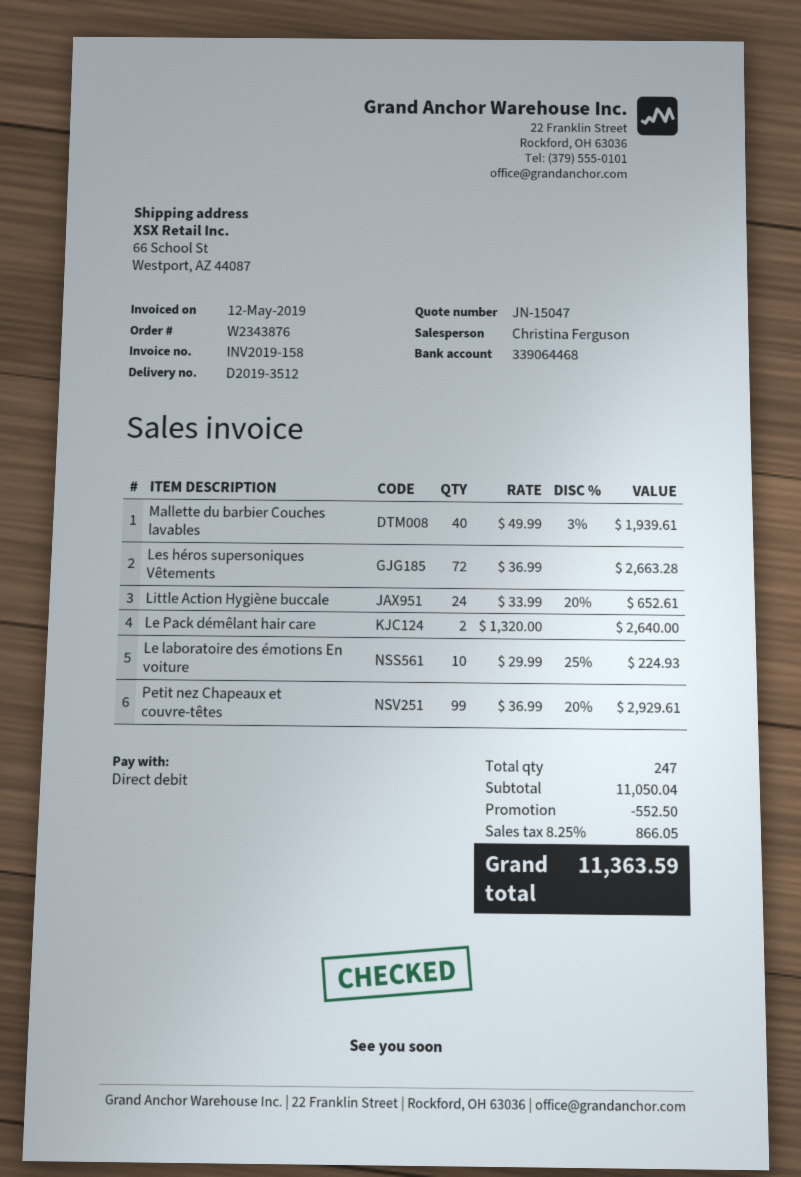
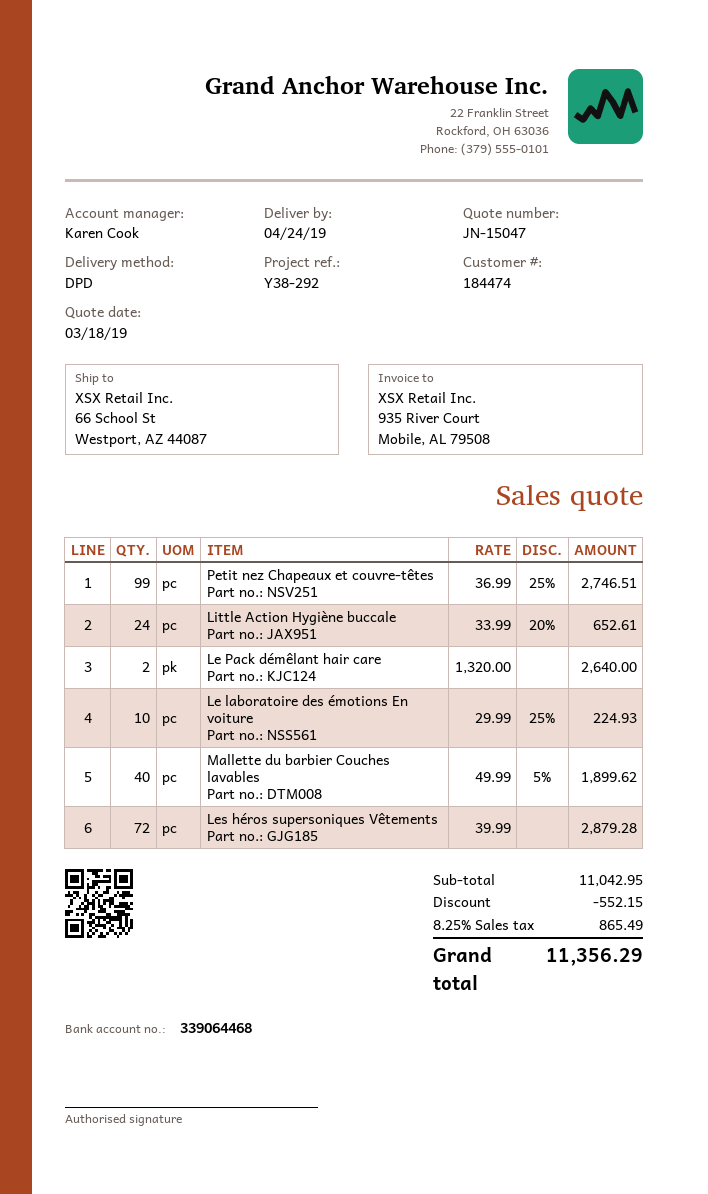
sales rep: Christina Ferguson -> Karen Cook
Mallette du barbier Couches lavables: 40 x 49.99 - 3% = 1939.61 -> 40 x 49.99 - 5% = 1899.62
Les héros supersoniques Vêtements: 72 x 36.99 = 2663.28 -> 72 x 39.99 = 2879.28
Petit nez Chapeaux et couvre-têtes: 99 x 36.99 - 20% = 2929.61 -> 99 x 36.99 - 25% = 2746.51
subtotal: 11050.04 -> 11042.95
discount: 552.50 -> 552.15
tax: 8.25% = 866.05 -> 8.25% = 865.49
total: 11363.59 -> 11356.29

